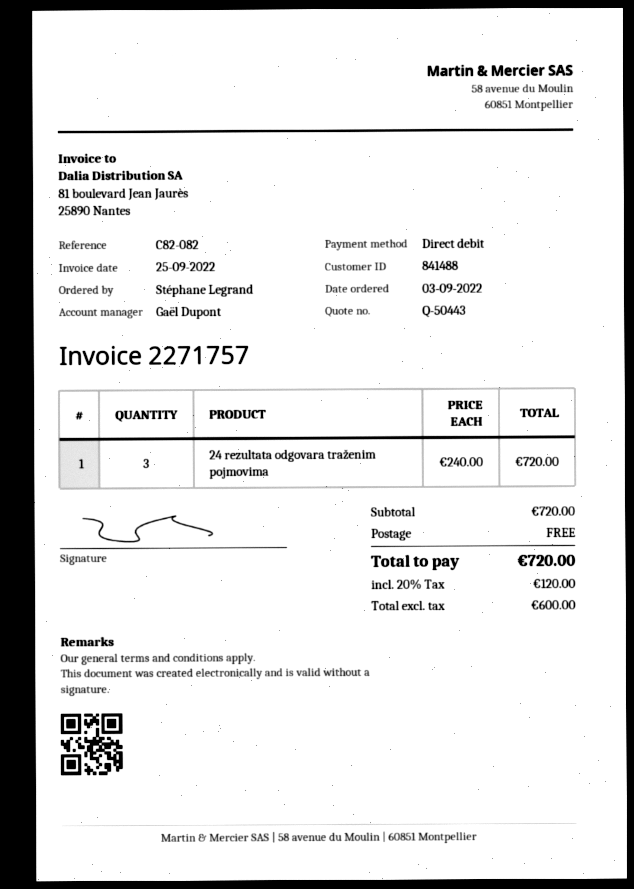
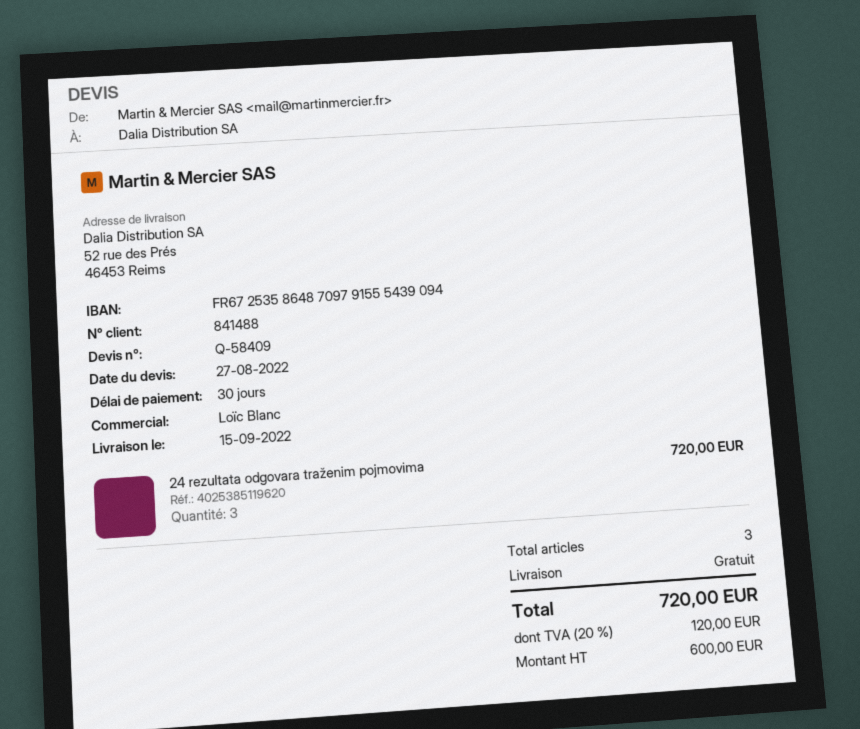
quote number: Q-50443 -> Q-58409
sales rep: Gaël Dupont -> Loïc Blanc

